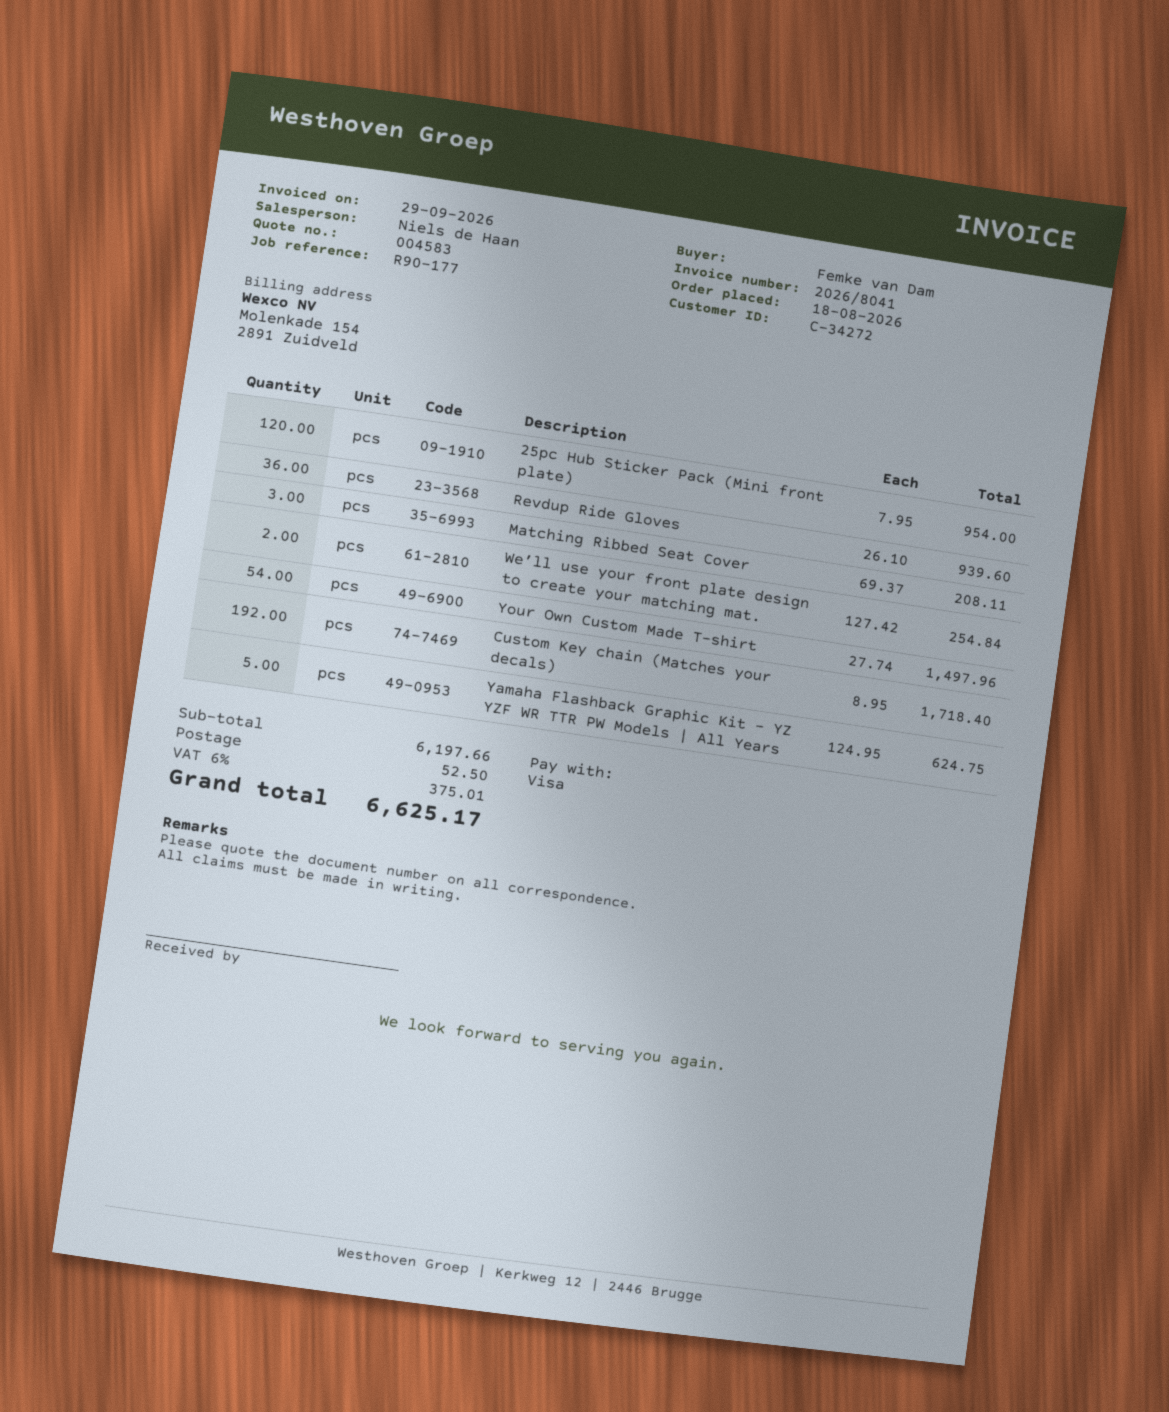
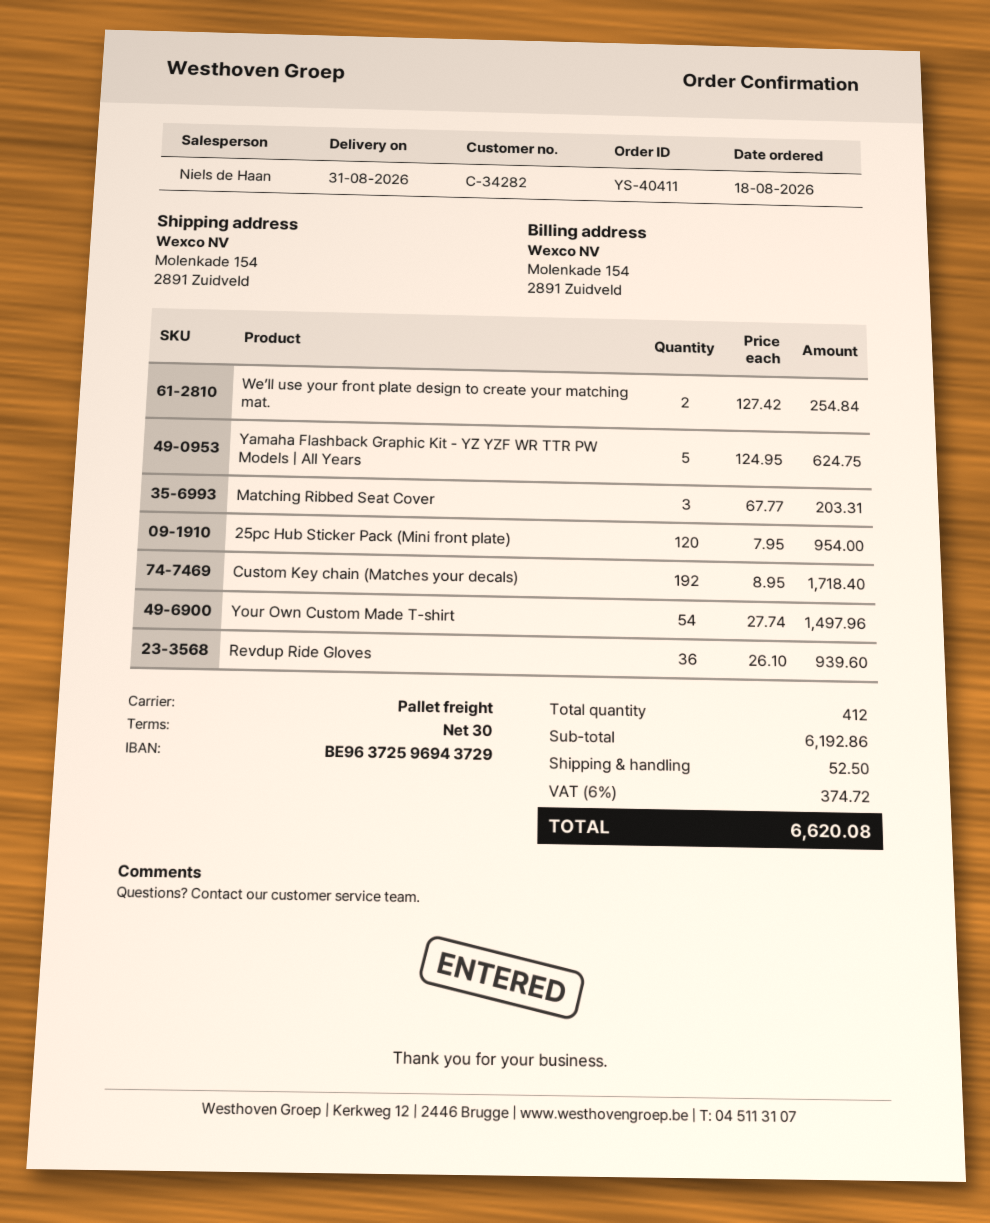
customer number: C-34272 -> C-34282
Matching Ribbed Seat Cover: 3 x 69.37 = 208.11 -> 3 x 67.77 = 203.31
subtotal: 6197.66 -> 6192.86
tax: 6% = 375.01 -> 6% = 374.72
total: 6625.17 -> 6620.08

